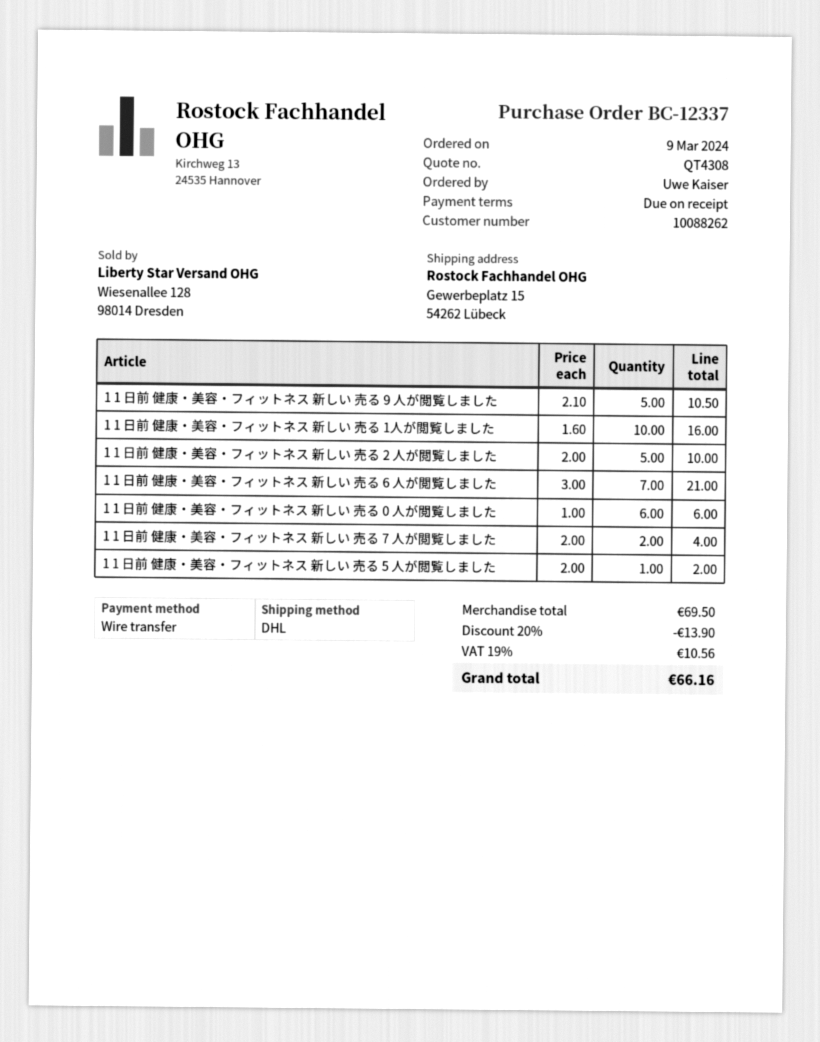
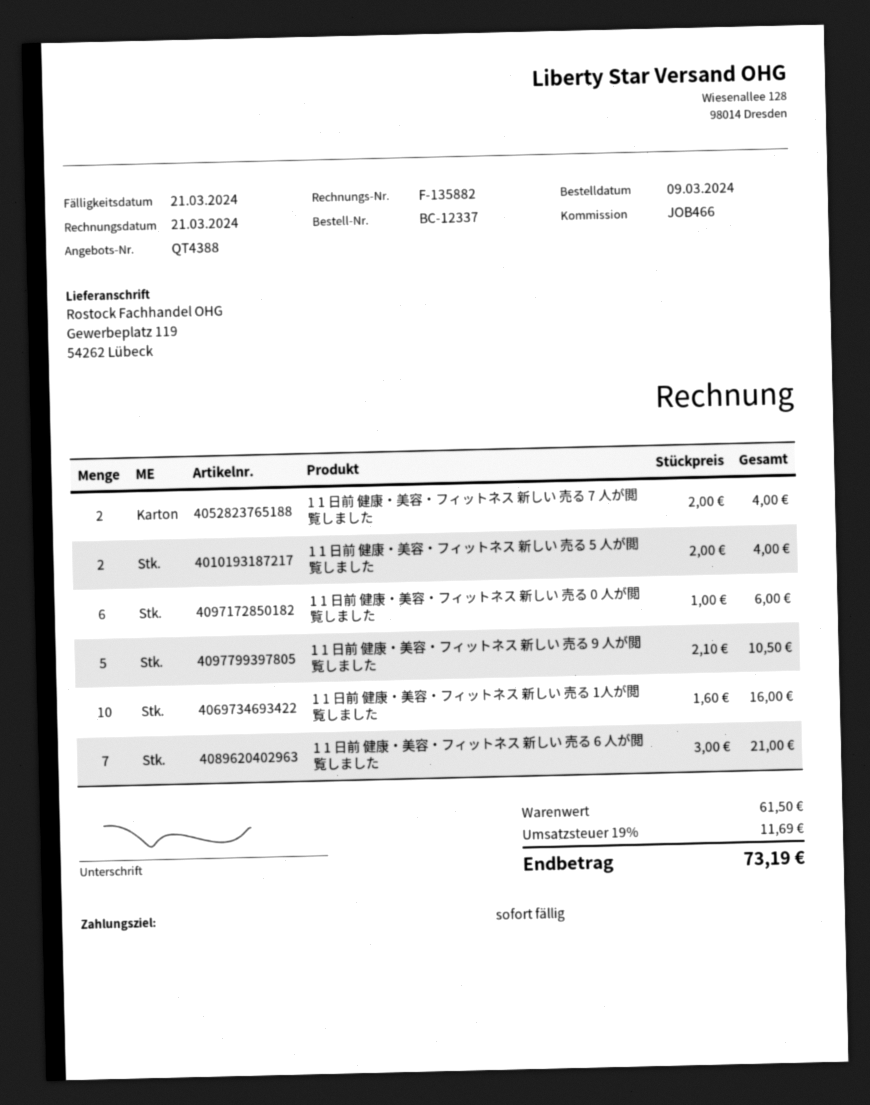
quote number: QT4308 -> QT4388
ship to: Gewerbeplatz 15, 54262 Lübeck -> Gewerbeplatz 119, 54262 Lübeck
1 1 日前 健康・美容・フィットネス 新しい 売る 2 人が閲覧しました: 5 x 2.00 = 10.00 -> none
1 1 日前 健康・美容・フィットネス 新しい 売る 5 人が閲覧しました: 1 x 2.00 = 2.00 -> 2 x 2.00 = 4.00
subtotal: 69.50 -> 61.50
discount: 20% = 13.90 -> none
tax: 19% = 10.56 -> 19% = 11.69
total: 66.16 -> 73.19

